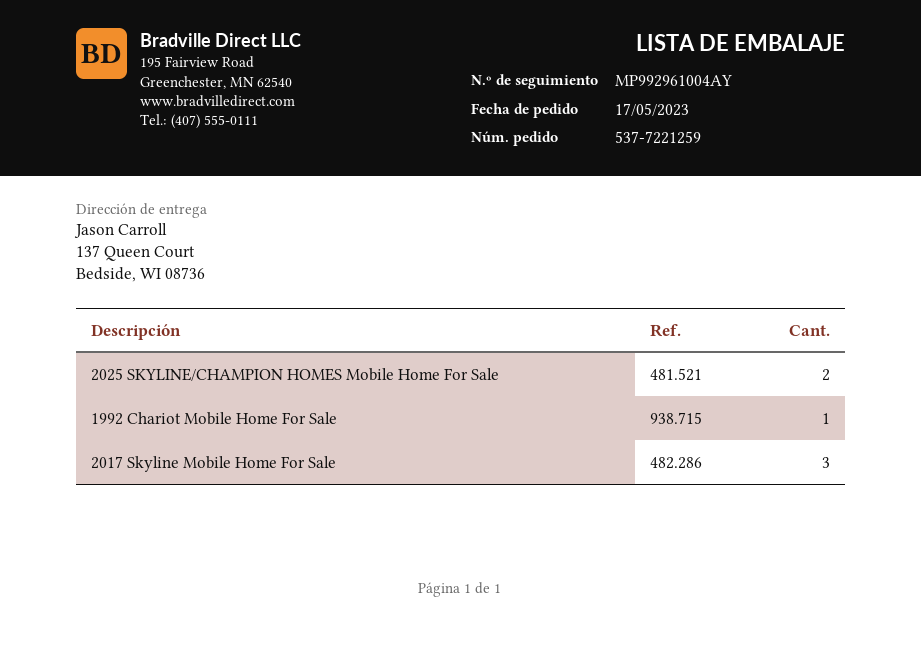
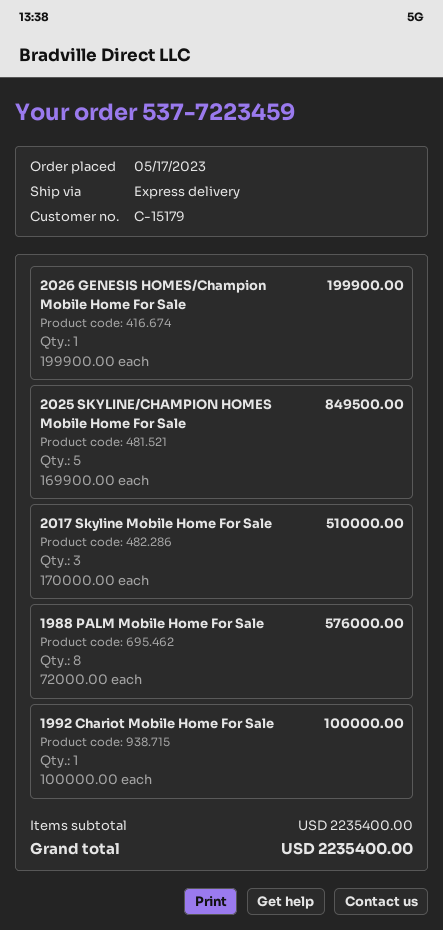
order number: 537-7221259 -> 537-7223459
2025 SKYLINE/CHAMPION HOMES Mobile Home For Sale: 2 -> 5
2026 GENESIS HOMES/Champion Mobile Home For Sale: none -> 1
1988 PALM Mobile Home For Sale: none -> 8

